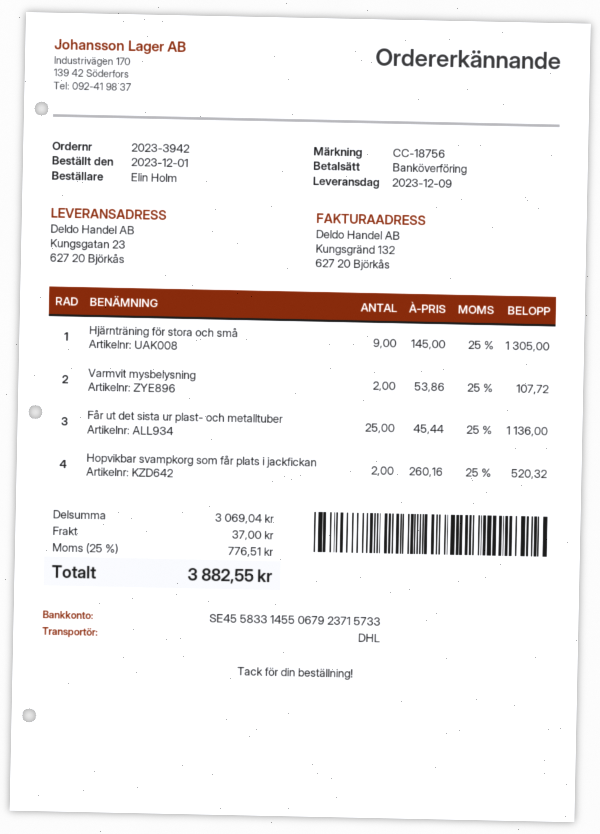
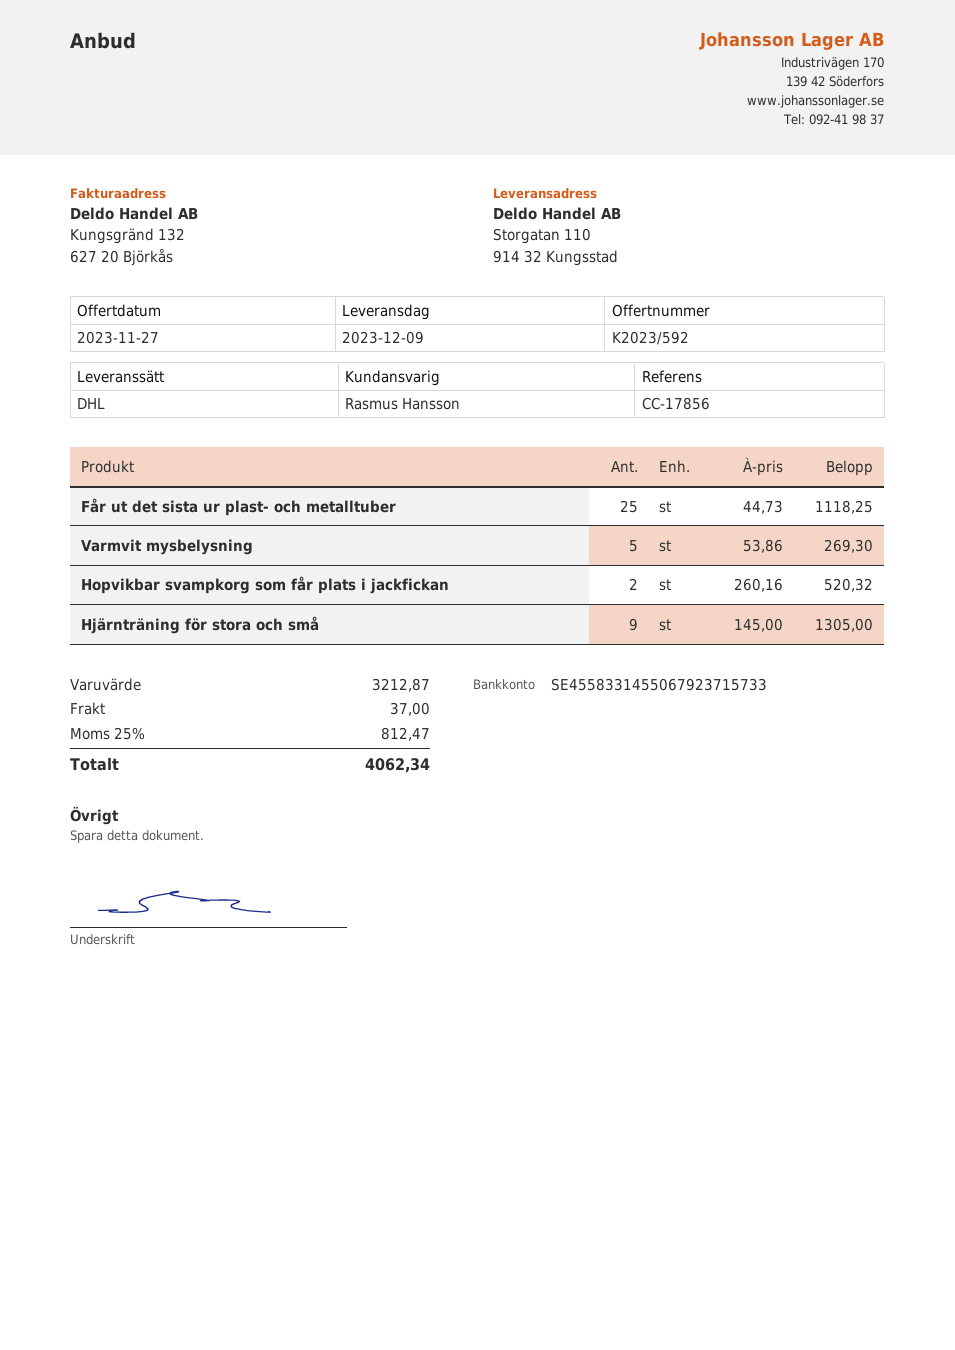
reference: CC-18756 -> CC-17856
ship to: Kungsgatan 23, 627 20 Björkås -> Storgatan 110, 914 32 Kungsstad
Varmvit mysbelysning: 2 x 53.86 = 107.72 -> 5 x 53.86 = 269.30
Får ut det sista ur plast- och metalltuber: 25 x 45.44 = 1136.00 -> 25 x 44.73 = 1118.25
subtotal: 3069.04 -> 3212.87
tax: 25% = 776.51 -> 25% = 812.47
total: 3882.55 -> 4062.34

